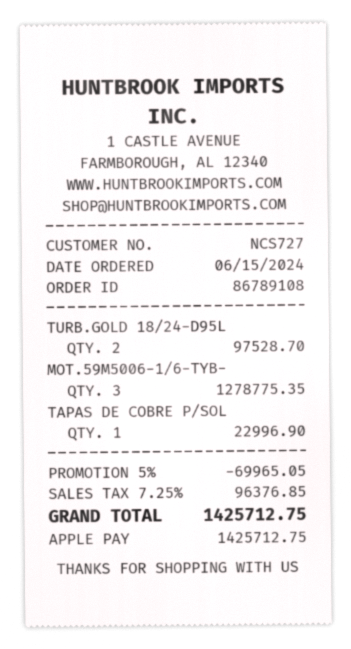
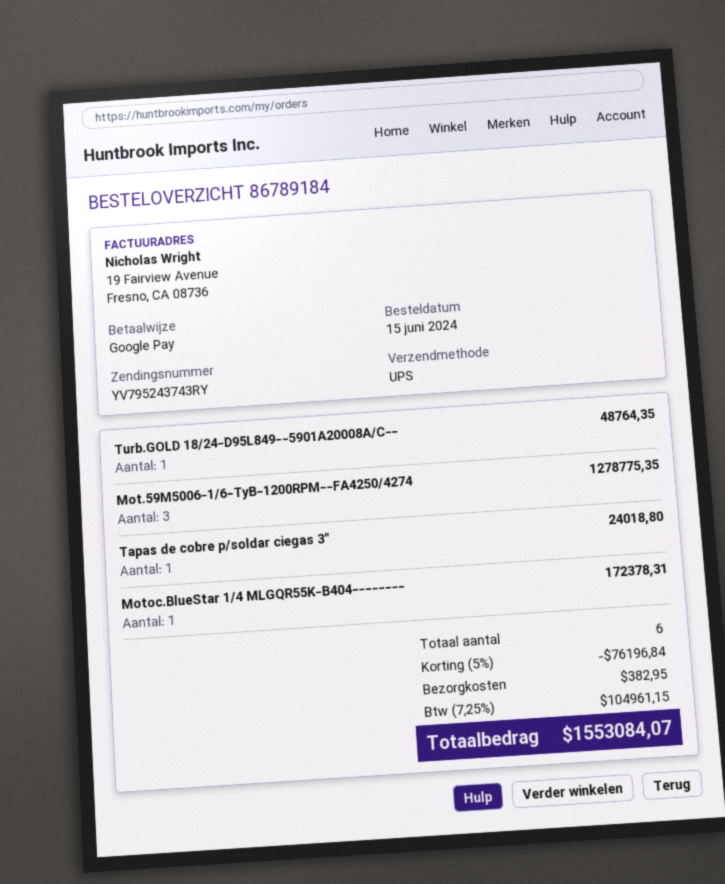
order number: 86789108 -> 86789184
payment method: Apple Pay -> Google Pay
TURB.GOLD 18/24-D95L: 2 for 97528.70 -> 1 for 48764.35
TAPAS DE COBRE P/SOL: 1 for 22996.90 -> 1 for 24018.80
Motoc.BlueStar 1/4 MLGQR55K-B404--------: none -> 1 for 172378.31
discount: 5% = 69965.05 -> 5% = 76196.84
shipping: none -> 382.95
tax: 7.25% = 96376.85 -> 7.25% = 104961.15
total: 1425712.75 -> 1553084.07

